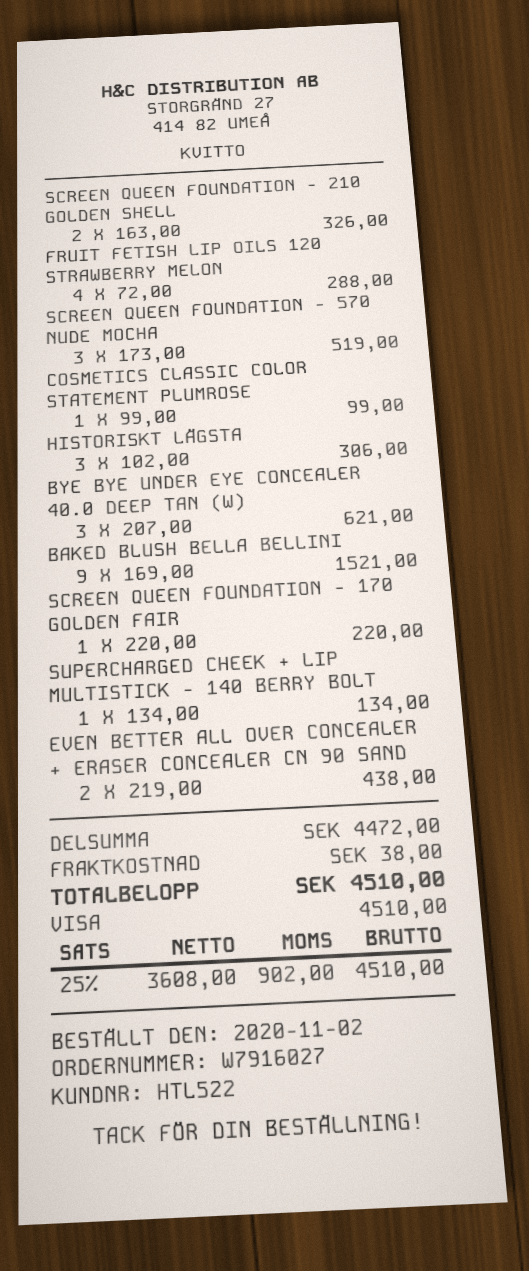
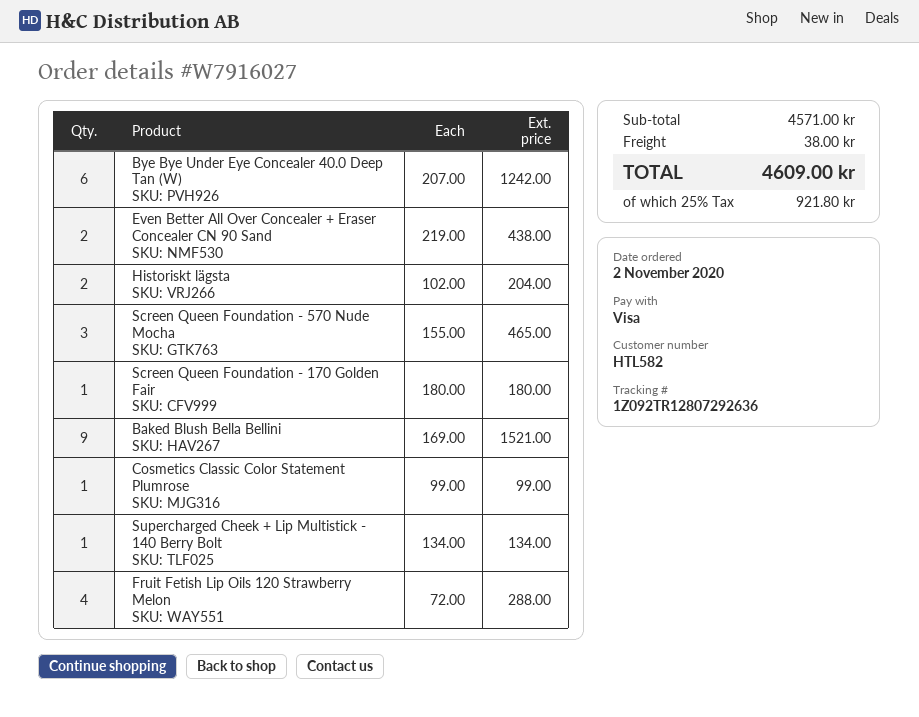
customer number: HTL522 -> HTL582
SCREEN QUEEN FOUNDATION - 210 GOLDEN SHELL: 2 x 163.00 = 326.00 -> none
SCREEN QUEEN FOUNDATION - 570 NUDE MOCHA: 3 x 173.00 = 519.00 -> 3 x 155.00 = 465.00
HISTORISKT LÄGSTA: 3 x 102.00 = 306.00 -> 2 x 102.00 = 204.00
BYE BYE UNDER EYE CONCEALER 40.0 DEEP TAN (W): 3 x 207.00 = 621.00 -> 6 x 207.00 = 1242.00
SCREEN QUEEN FOUNDATION - 170 GOLDEN FAIR: 1 x 220.00 = 220.00 -> 1 x 180.00 = 180.00
subtotal: 4472.00 -> 4571.00
tax: 25% = 902.00 -> 25% = 921.80
total: 4510.00 -> 4609.00

